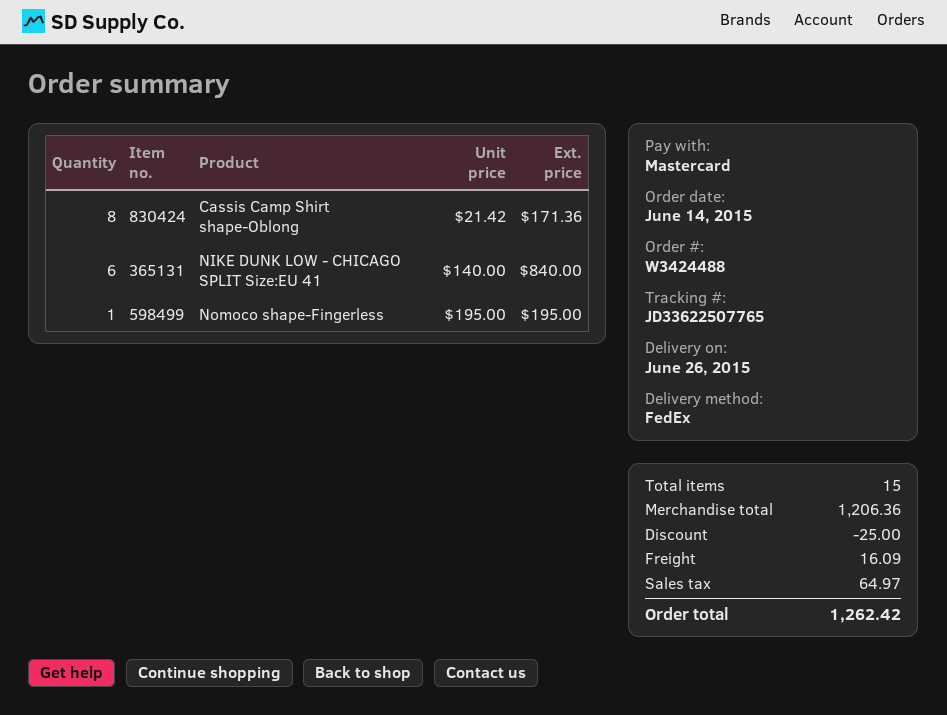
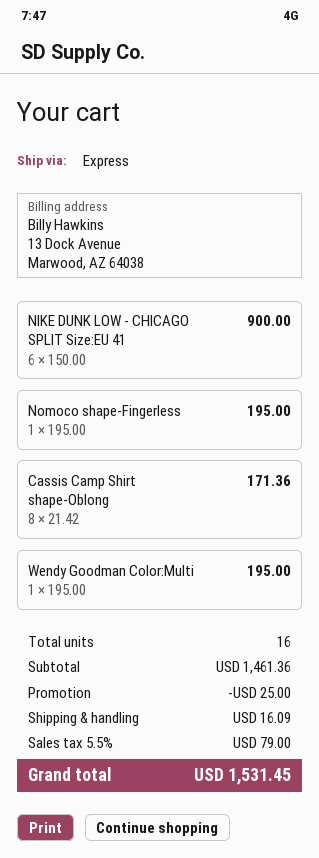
shipping method: FedEx -> express
NIKE DUNK LOW - CHICAGO SPLIT Size:EU 41: 6 x 140.00 = 840.00 -> 6 x 150.00 = 900.00
Wendy Goodman Color:Multi: none -> 1 x 195.00 = 195.00
total quantity: 15 -> 16
subtotal: 1206.36 -> 1461.36
tax: 64.97 -> 79.00
total: 1262.42 -> 1531.45

